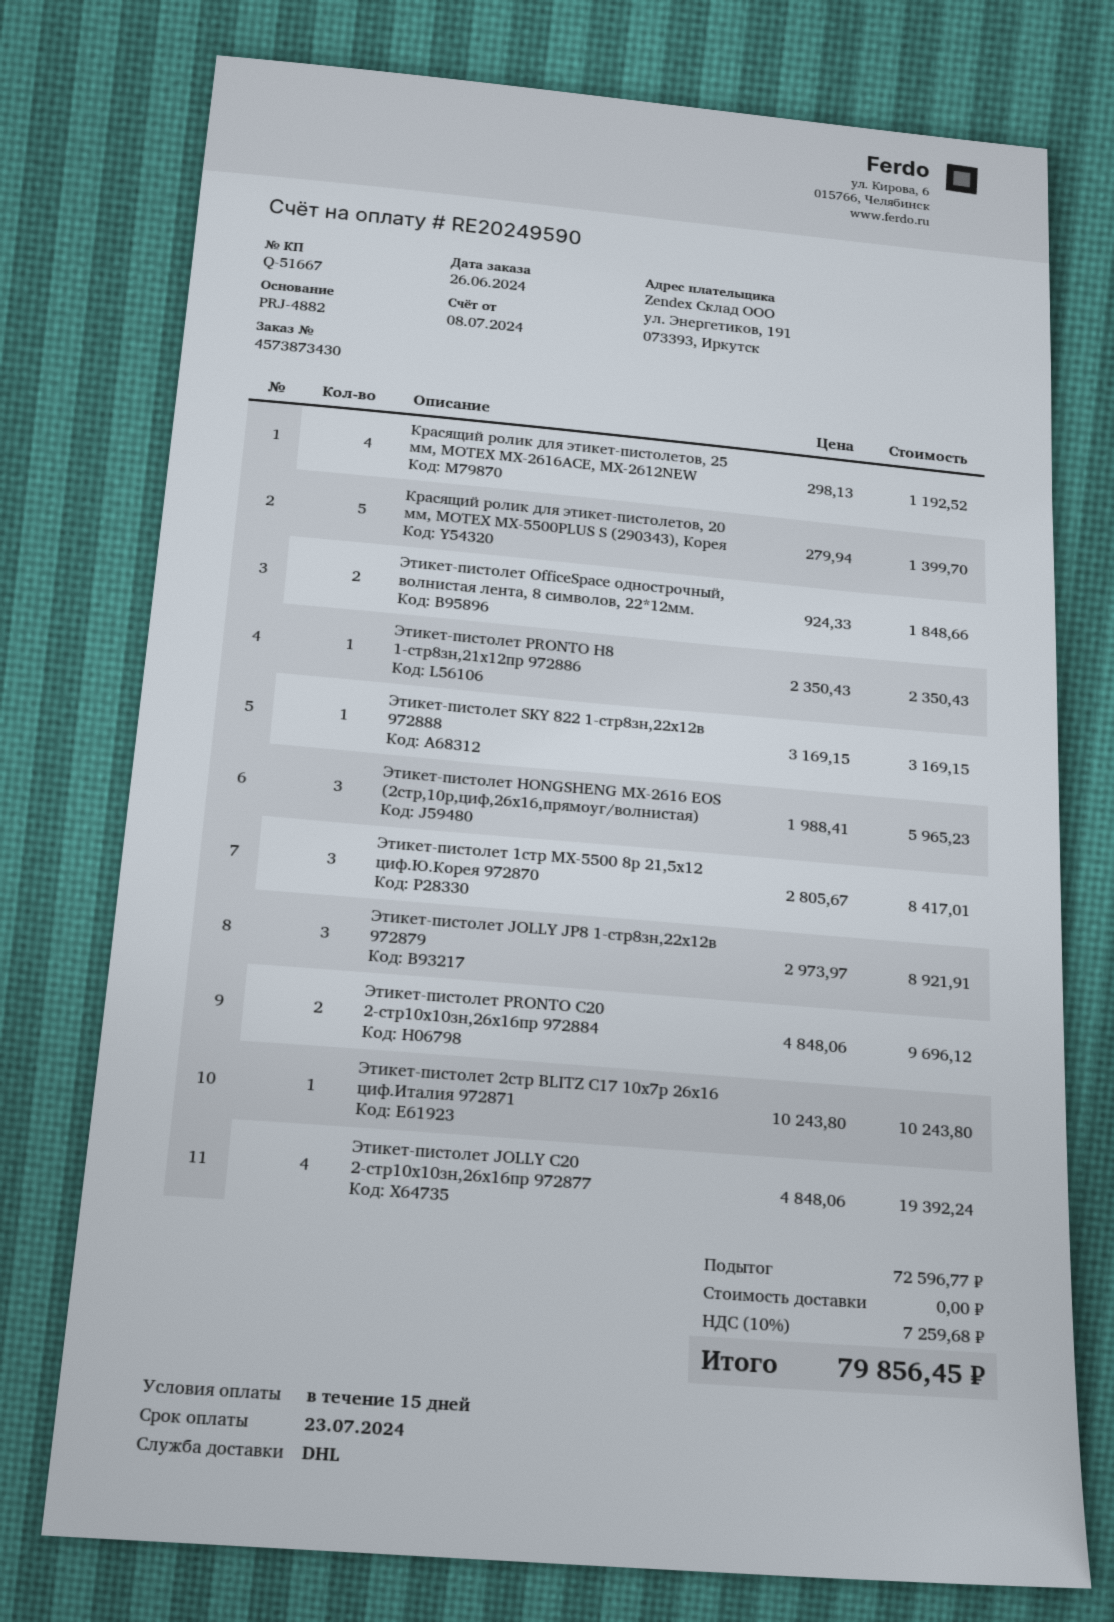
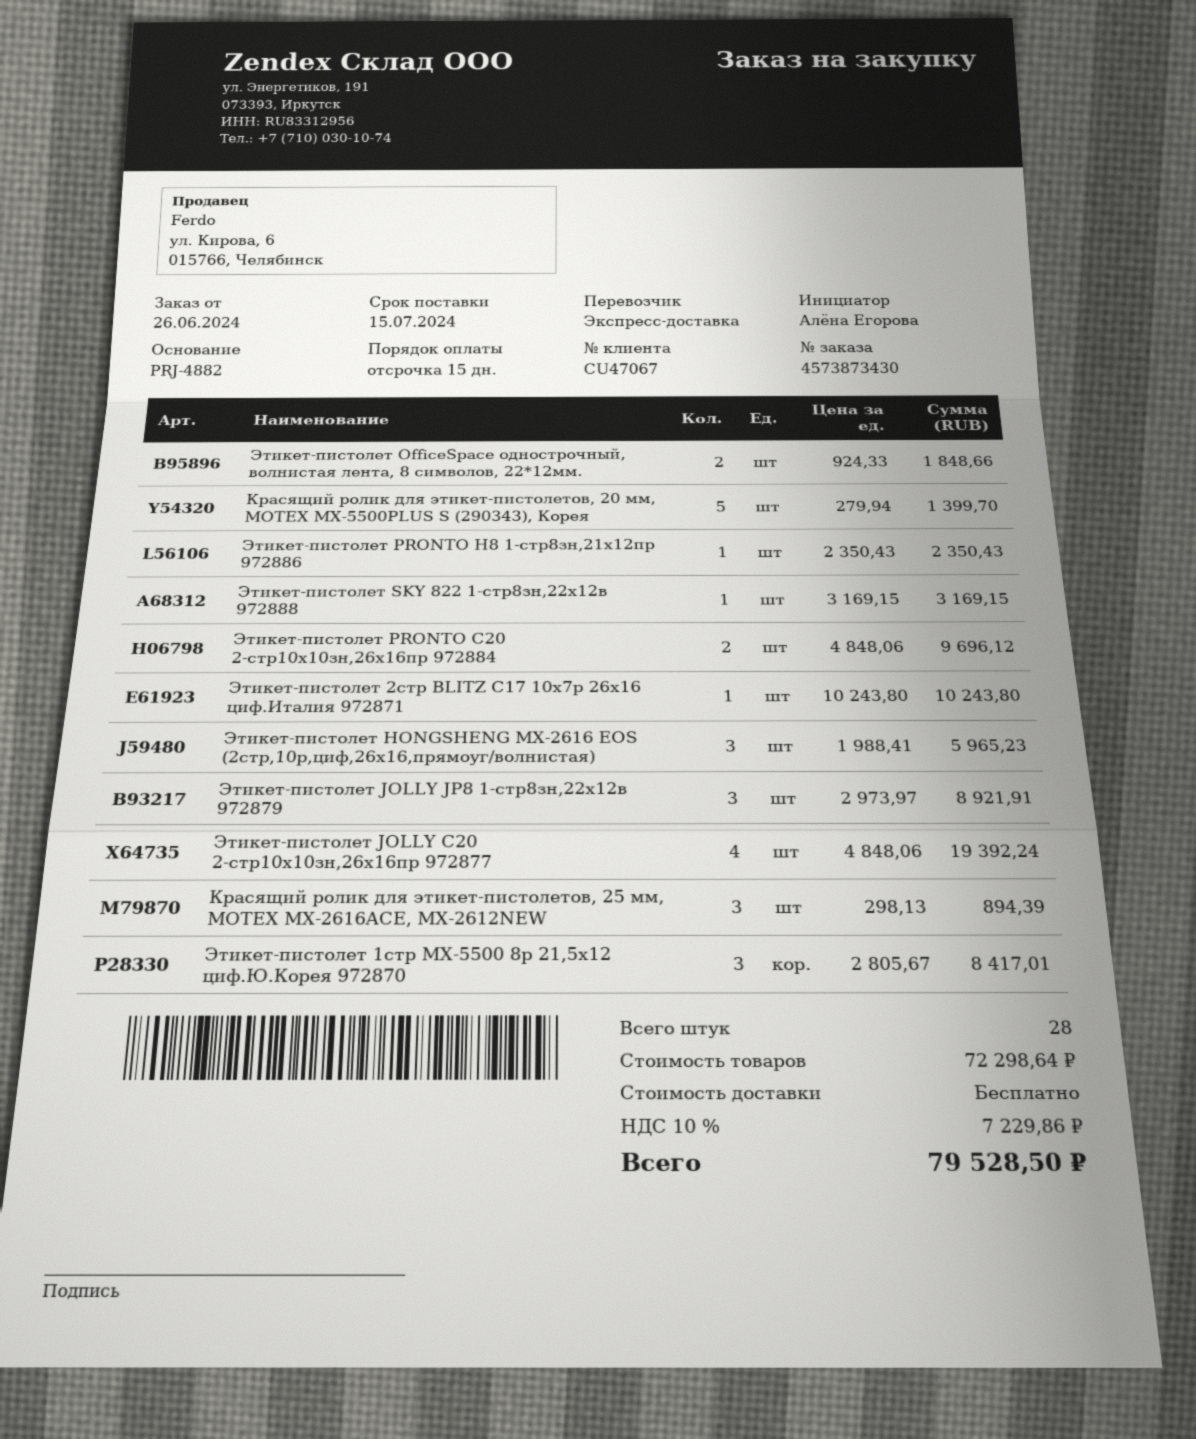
shipping method: DHL -> express
Красящий ролик для этикет-пистолетов, 25 мм, MOTEX MX-2616ACE, MX-2612NEW: 4 x 298.13 = 1192.52 -> 3 x 298.13 = 894.39
subtotal: 72596.77 -> 72298.64
tax: 10% = 7259.68 -> 10% = 7229.86
total: 79856.45 -> 79528.50

